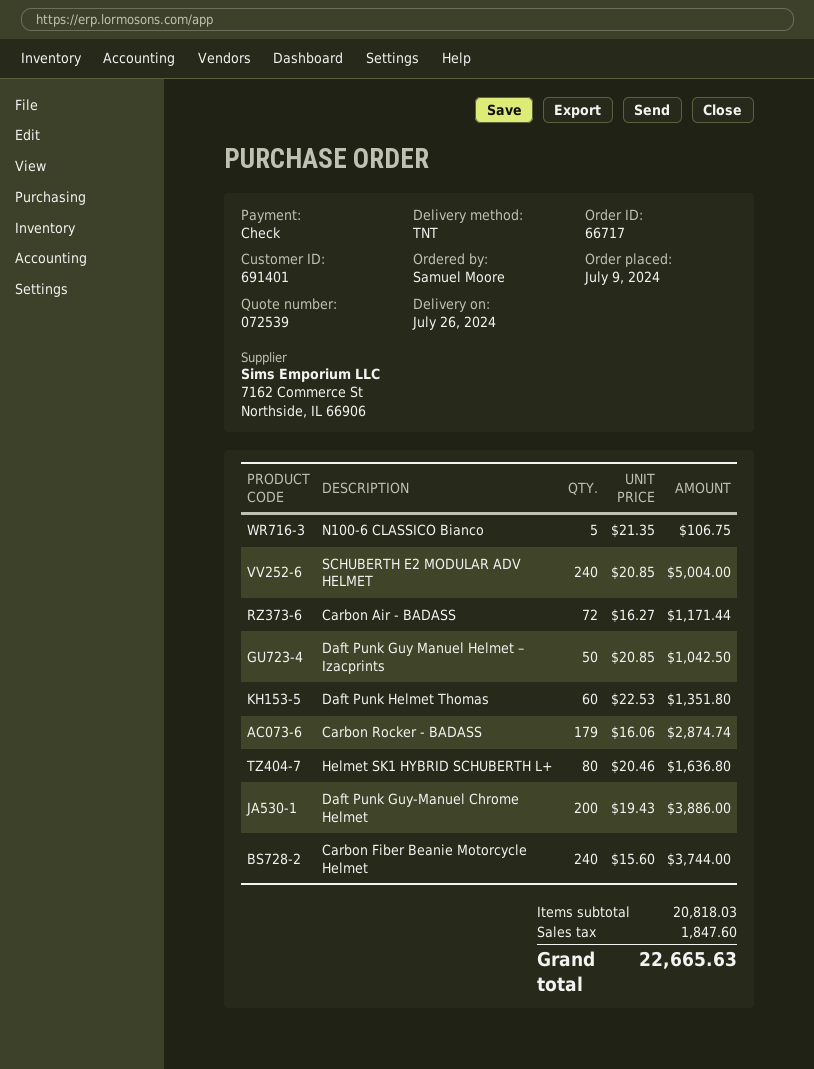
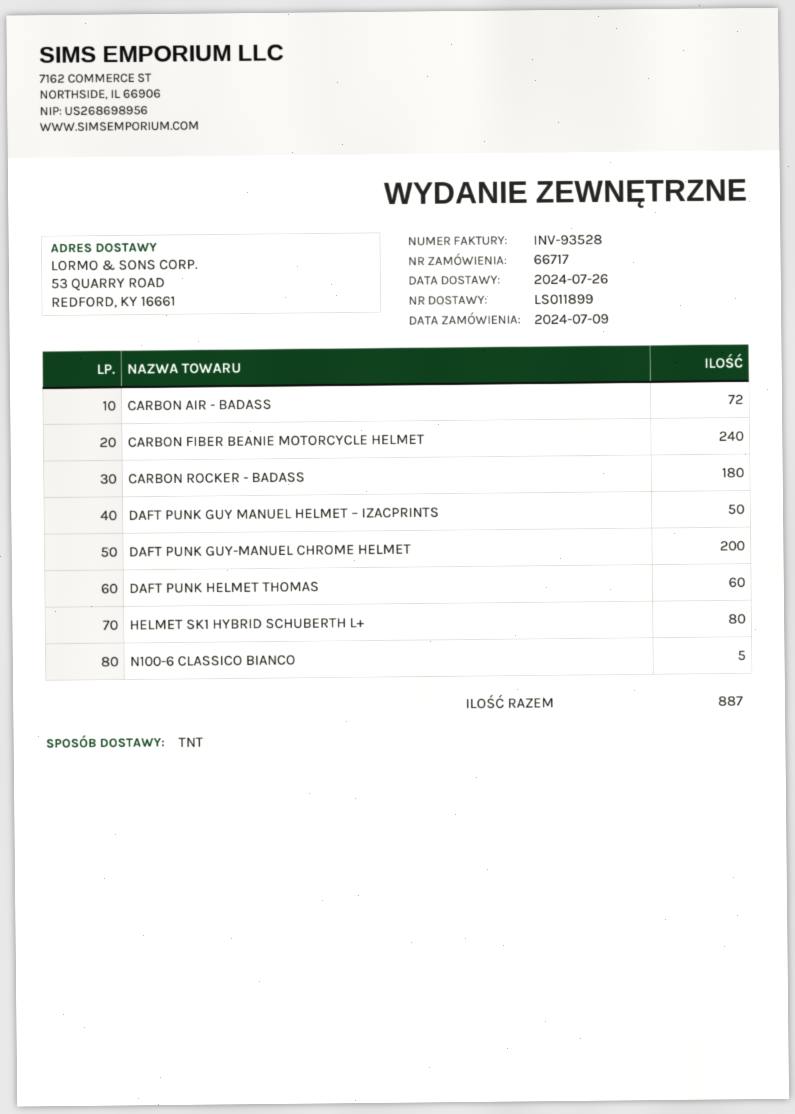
SCHUBERTH E2 MODULAR ADV HELMET: 240 -> none
Carbon Rocker - BADASS: 179 -> 180

